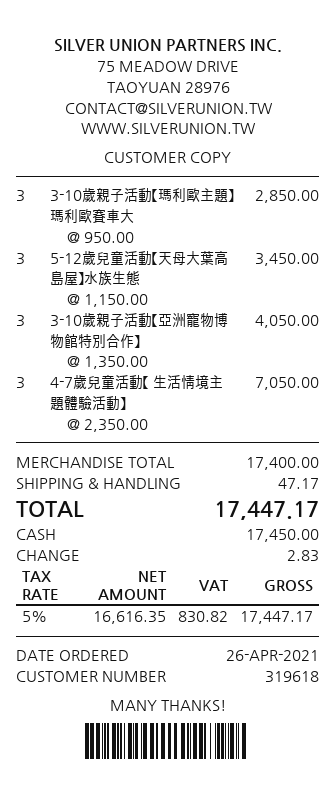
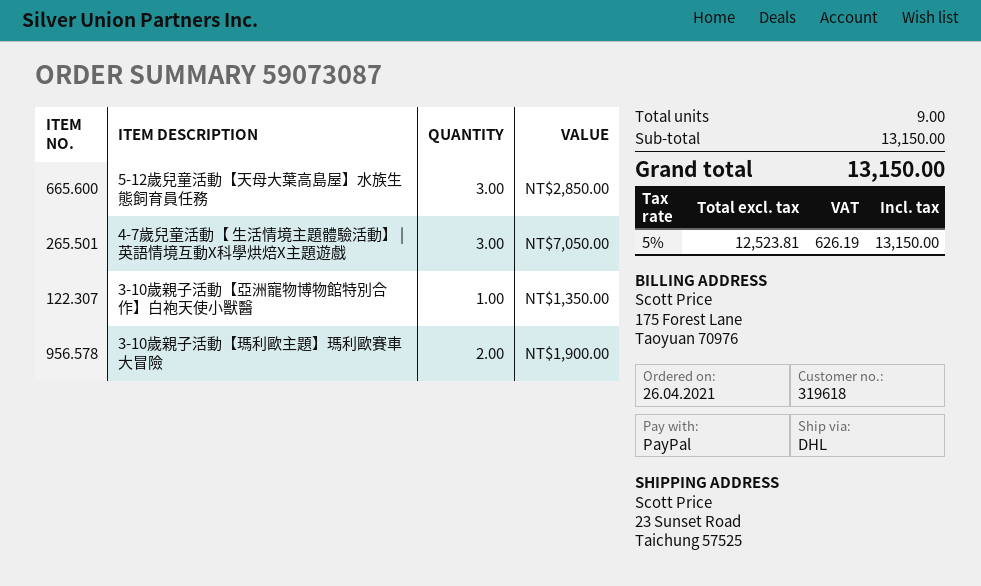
payment method: cash -> PayPal
3-10歲親子活動【瑪利歐主題】瑪利歐賽車大: 3 for 2850.00 -> 2 for 1900.00
5-12歲兒童活動【天母大葉高島屋】水族生態: 3 for 3450.00 -> 3 for 2850.00
3-10歲親子活動【亞洲寵物博物館特別合作】: 3 for 4050.00 -> 1 for 1350.00
subtotal: 17400.00 -> 13150.00
shipping: 47.17 -> none
net: 16616.35 -> 12523.81
tax: 5% = 830.82 -> 5% = 626.19
total: 17447.17 -> 13150.00

